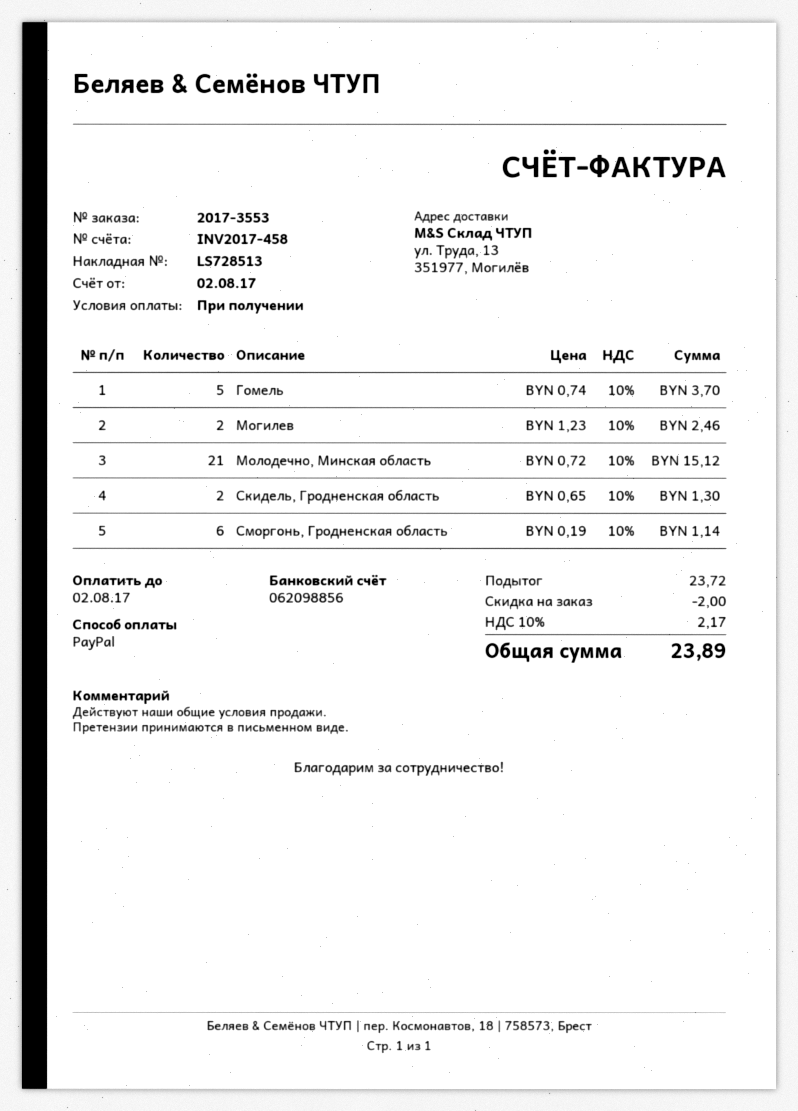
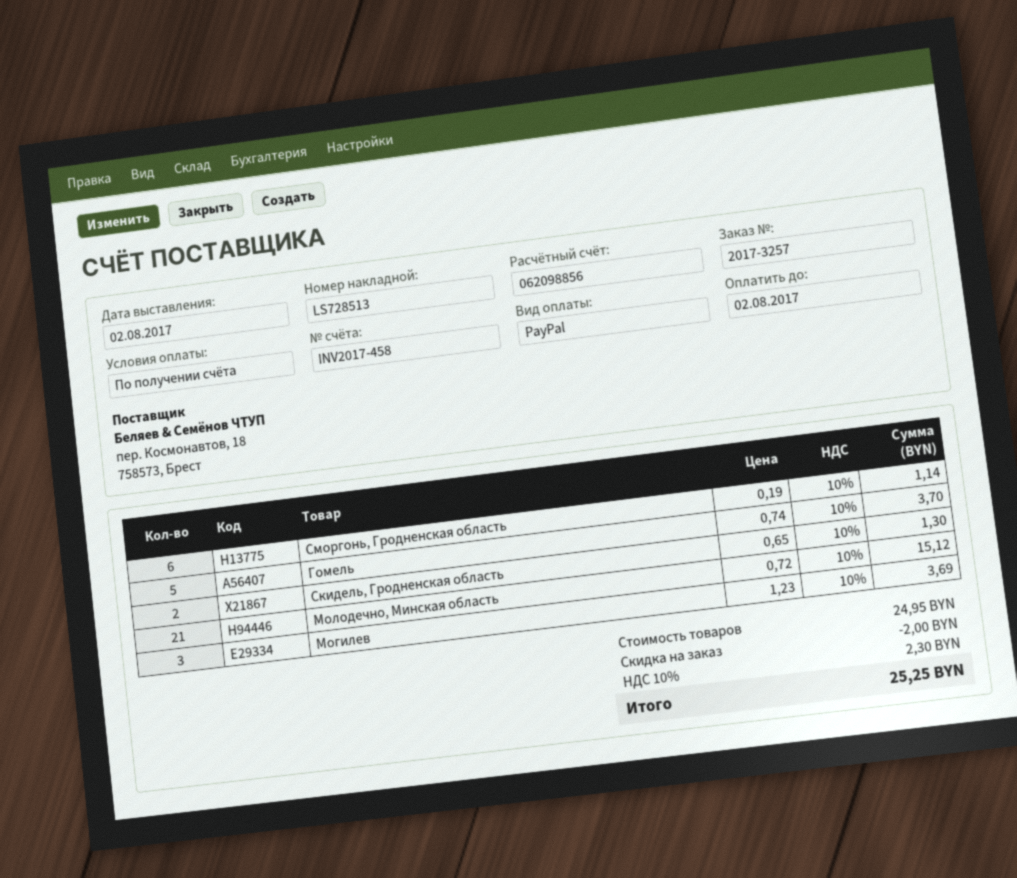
order number: 2017-3553 -> 2017-3257
Могилев: 2 x 1.23 = 2.46 -> 3 x 1.23 = 3.69
subtotal: 23.72 -> 24.95
tax: 10% = 2.17 -> 10% = 2.30
total: 23.89 -> 25.25

